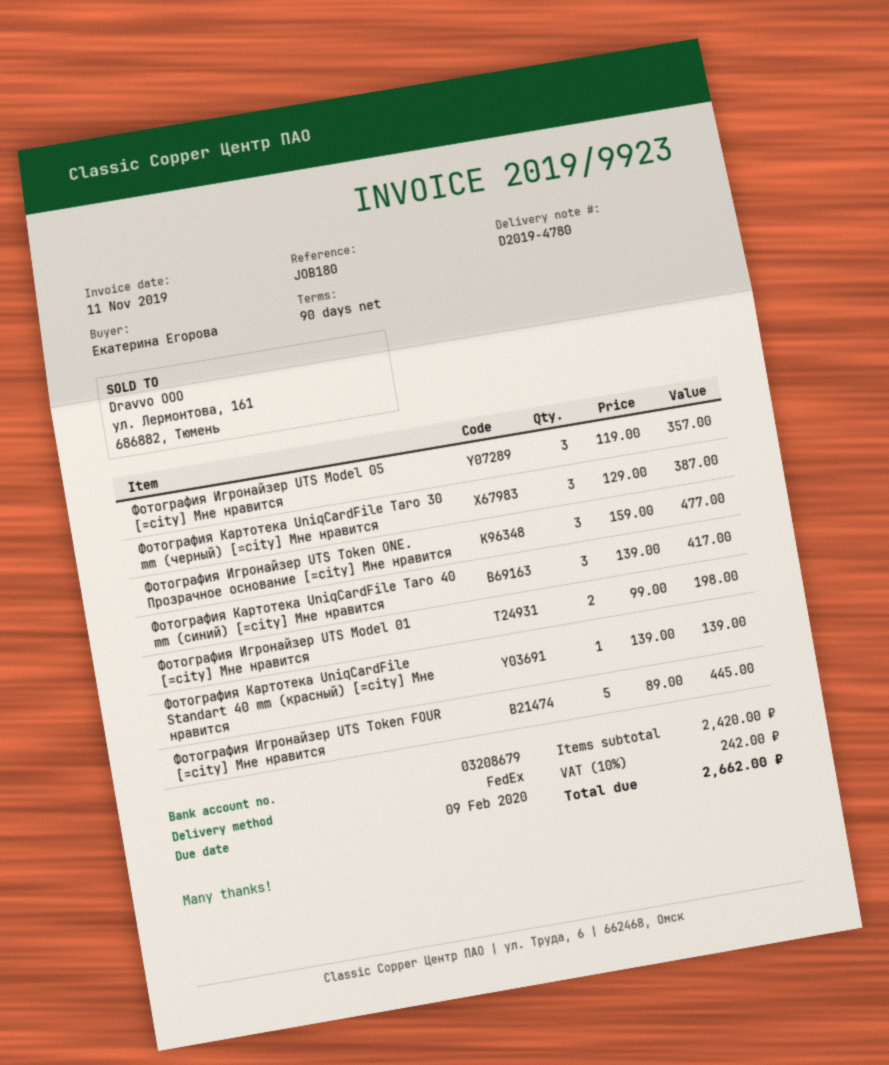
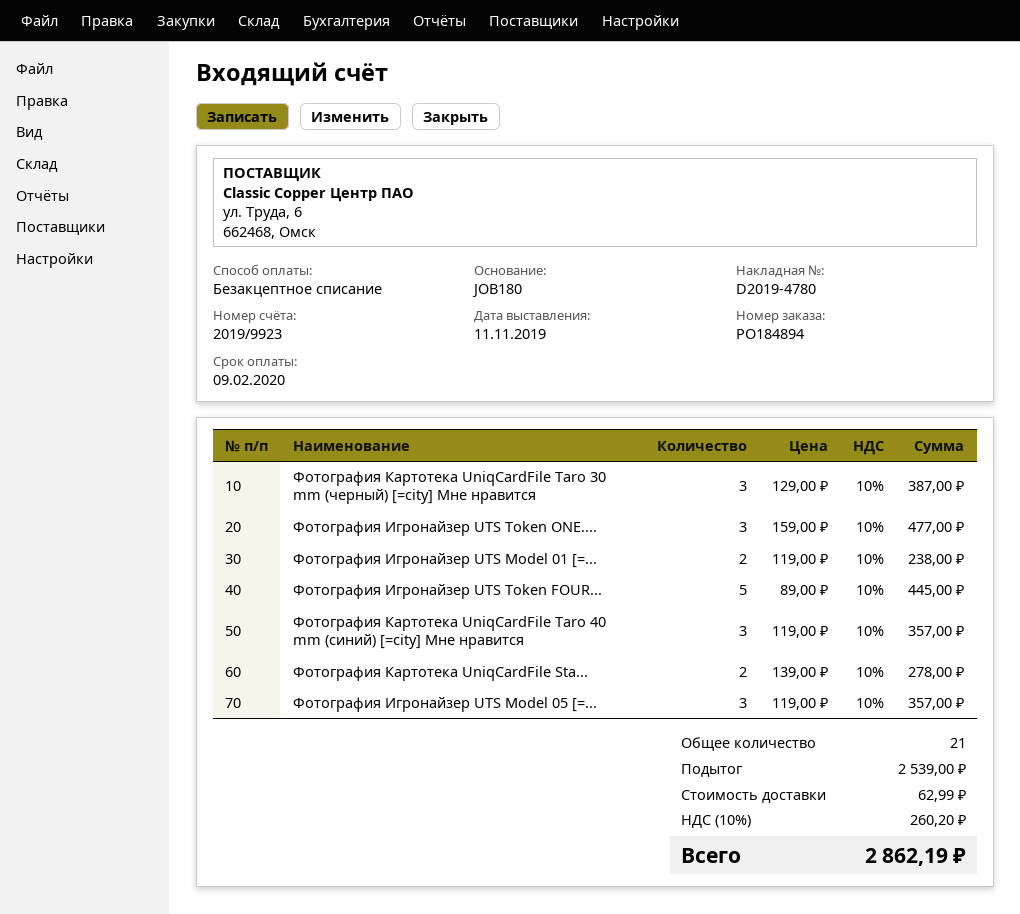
Фотография Картотека UniqCardFile Taro 40 mm (синий) [=city] Мне нравится: 3 x 139.00 = 417.00 -> 3 x 119.00 = 357.00
Фотография Игронайзер UTS Model 01 [=city] Мне нравится: 2 x 99.00 = 198.00 -> 2 x 119.00 = 238.00
Фотография Картотека UniqCardFile Standart 40 mm (красный) [=city] Мне нравится: 1 x 139.00 = 139.00 -> 2 x 139.00 = 278.00
subtotal: 2420.00 -> 2539.00
shipping: none -> 62.99
tax: 10% = 242.00 -> 10% = 260.20
total: 2662.00 -> 2862.19

